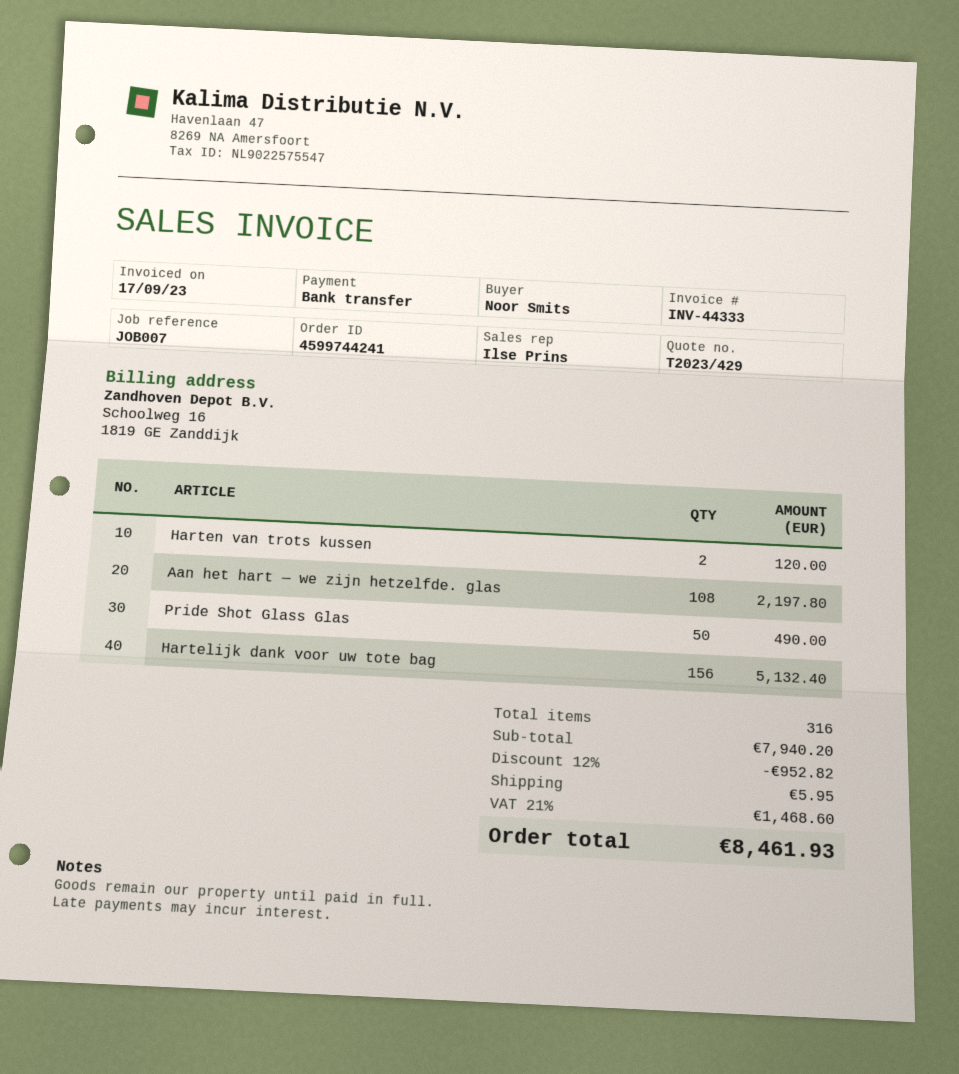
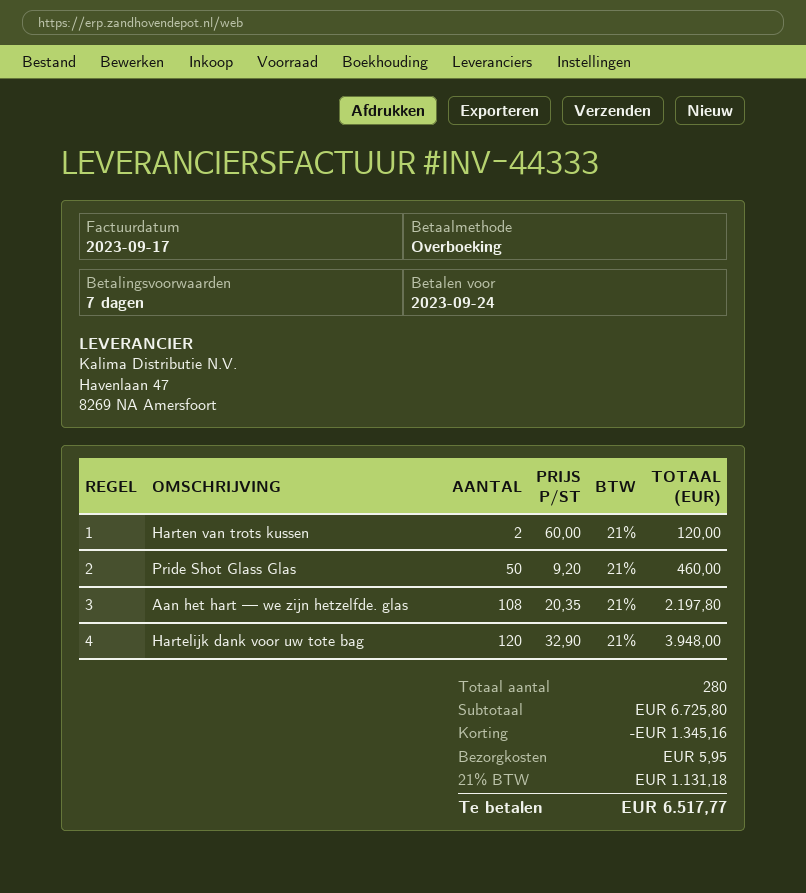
Pride Shot Glass Glas: 50 for 490.00 -> 50 for 460.00
Hartelijk dank voor uw tote bag: 156 for 5132.40 -> 120 for 3948.00
total quantity: 316 -> 280
subtotal: 7940.20 -> 6725.80
discount: 952.82 -> 1345.16
tax: 21% = 1468.60 -> 21% = 1131.18
total: 8461.93 -> 6517.77

